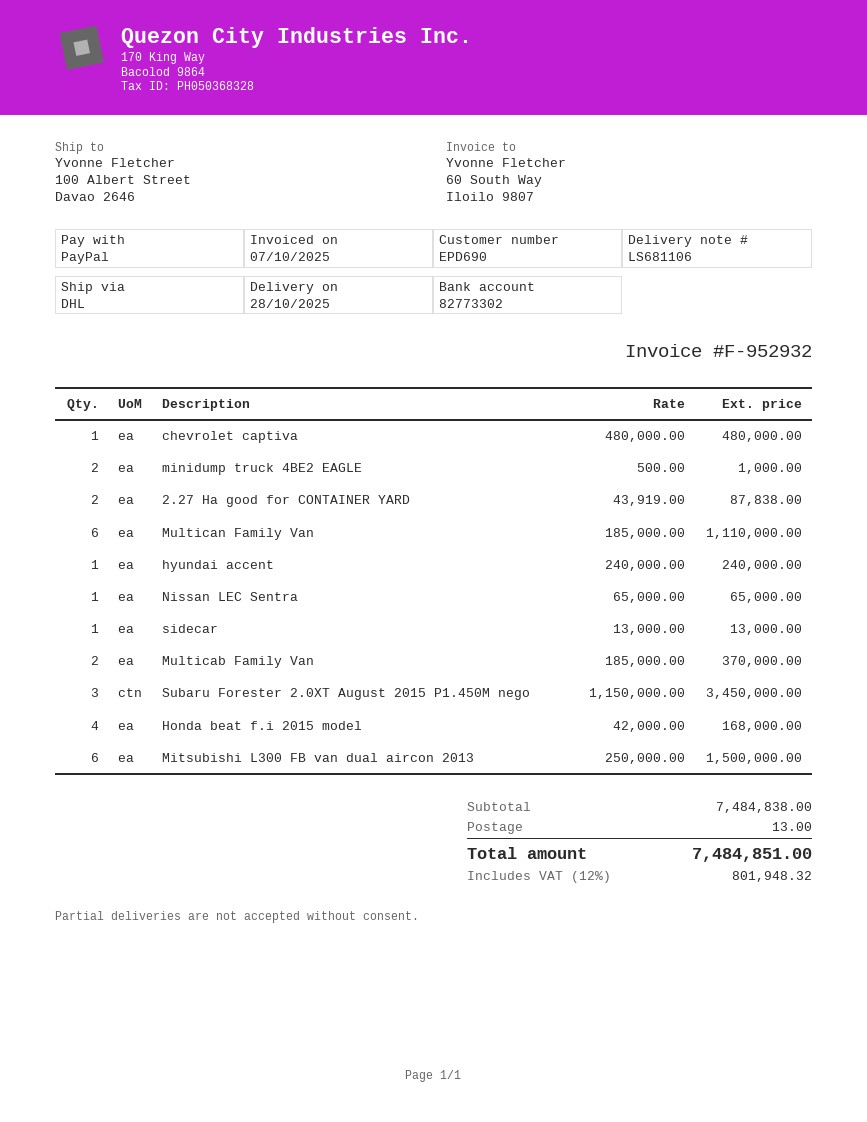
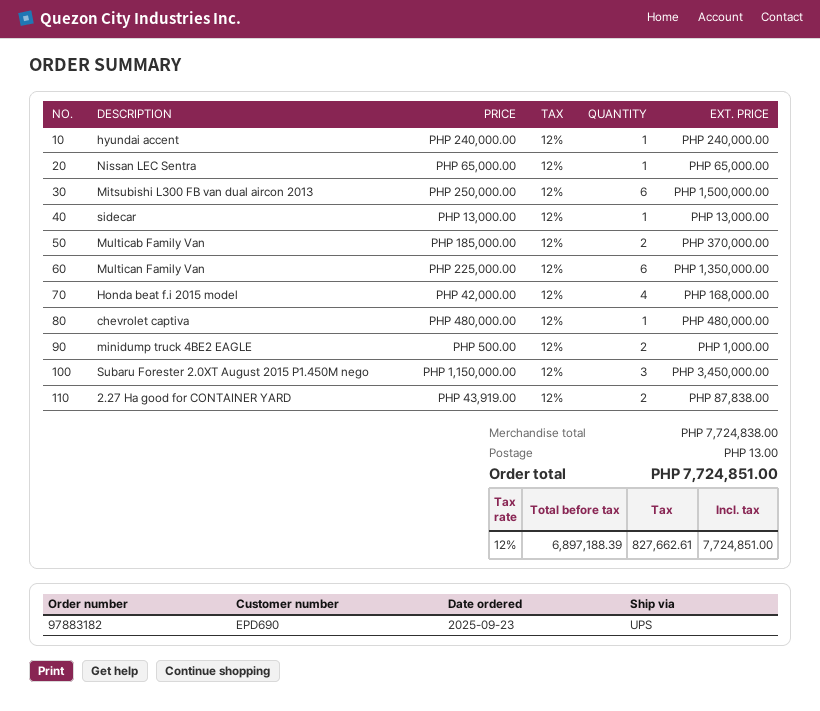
shipping method: DHL -> UPS
Multican Family Van: 6 x 185000.00 = 1110000.00 -> 6 x 225000.00 = 1350000.00
subtotal: 7484838.00 -> 7724838.00
tax: 12% = 801948.32 -> 12% = 827662.61
total: 7484851.00 -> 7724851.00

